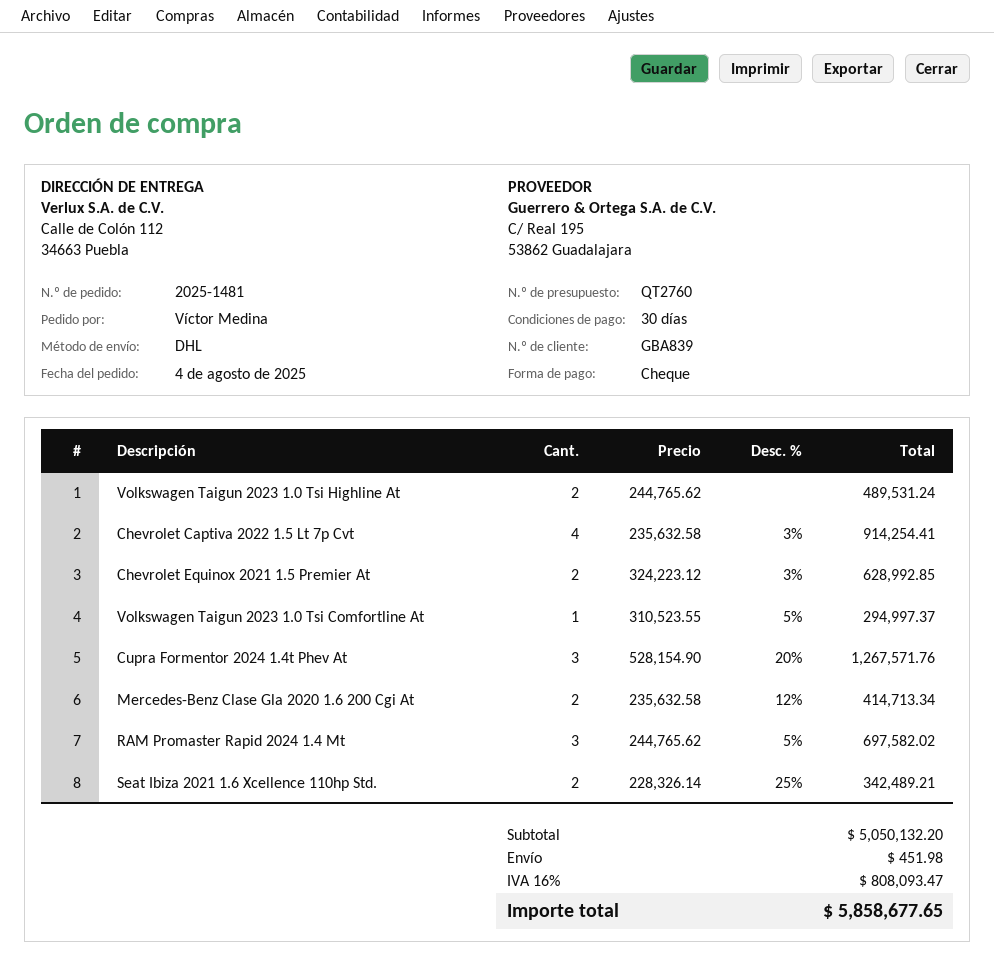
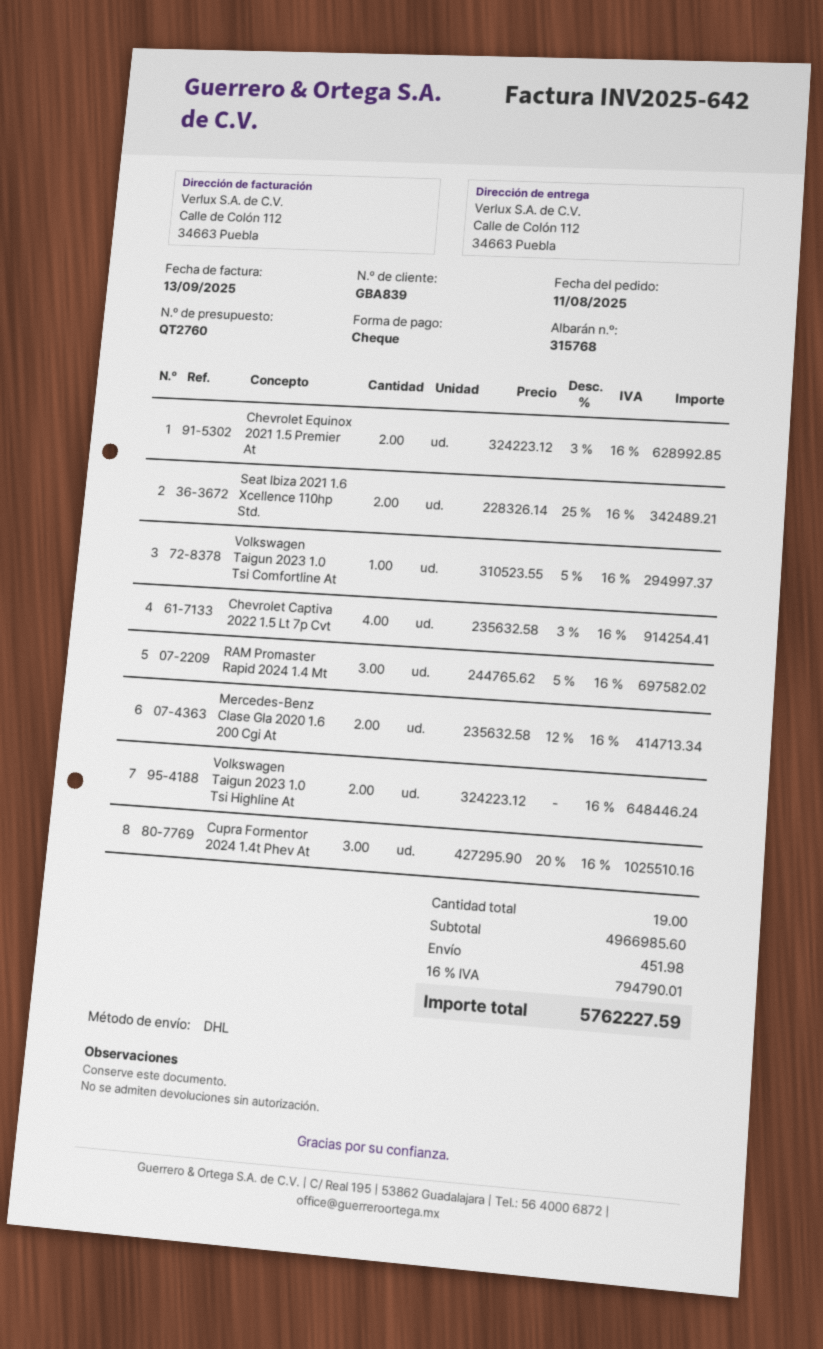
order date: 2025-08-04 -> 2025-08-11
Volkswagen Taigun 2023 1.0 Tsi Highline At: 2 x 244765.62 = 489531.24 -> 2 x 324223.12 = 648446.24
Cupra Formentor 2024 1.4t Phev At: 3 x 528154.90 - 20% = 1267571.76 -> 3 x 427295.90 - 20% = 1025510.16
subtotal: 5050132.20 -> 4966985.60
tax: 16% = 808093.47 -> 16% = 794790.01
total: 5858677.65 -> 5762227.59

